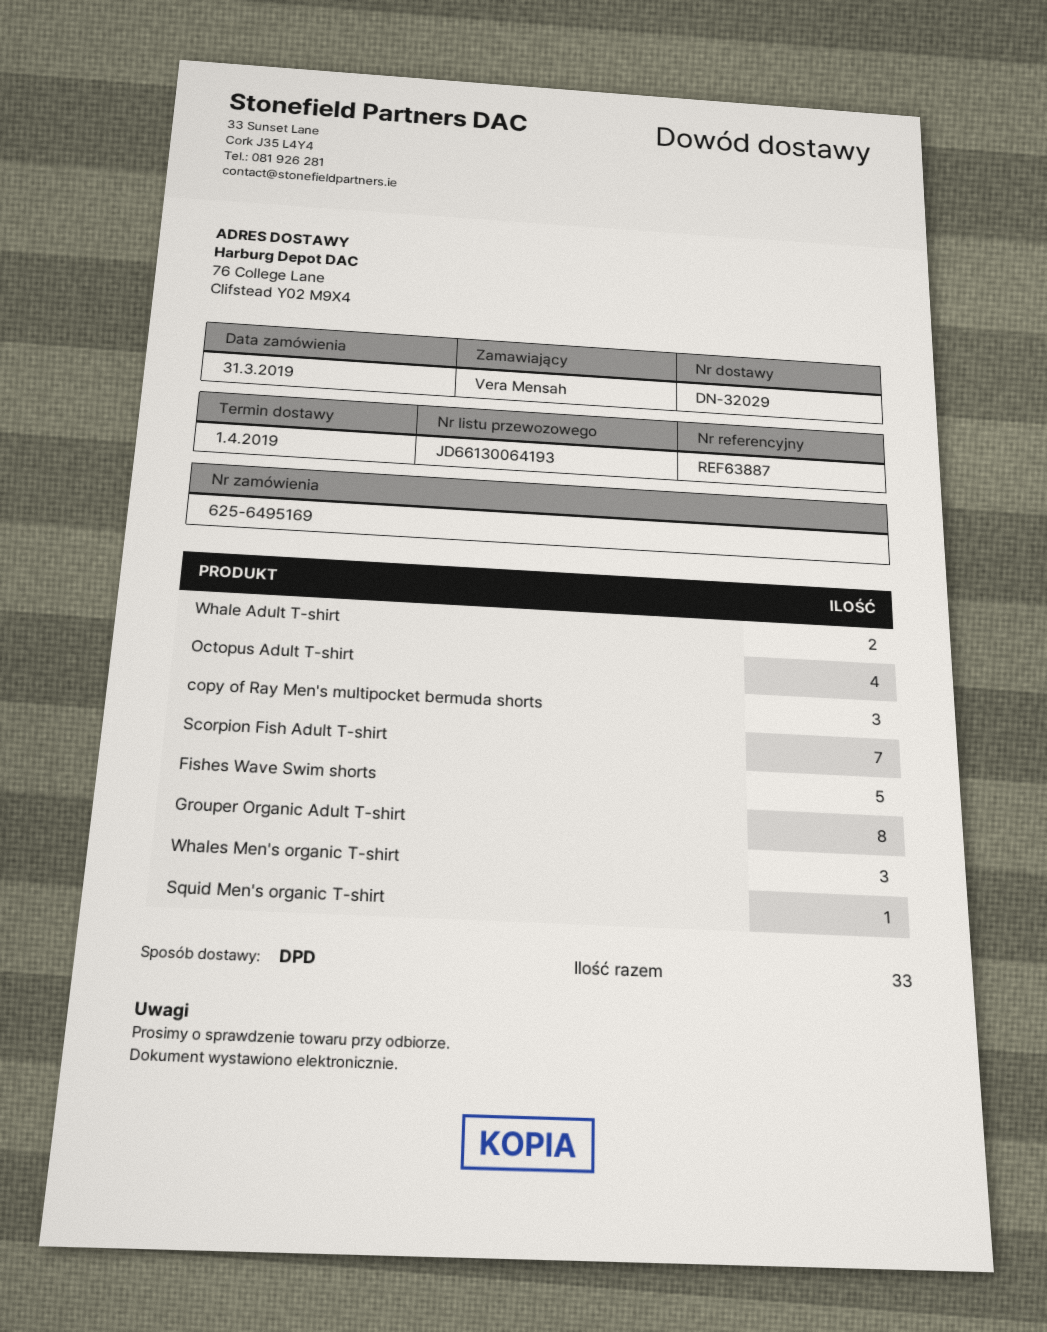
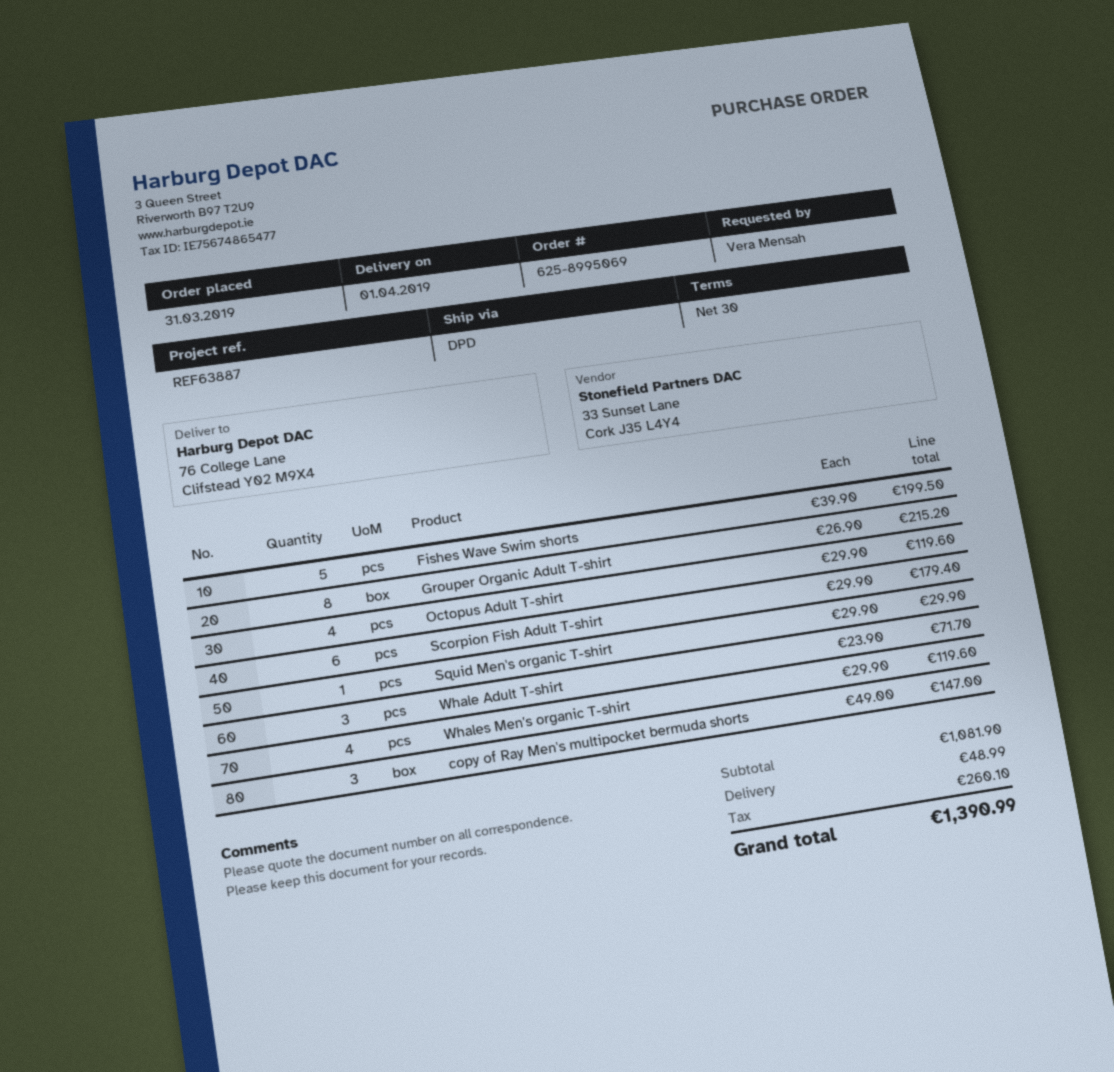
order number: 625-6495169 -> 625-8995069
Whale Adult T-shirt: 2 -> 3
Scorpion Fish Adult T-shirt: 7 -> 6
Whales Men's organic T-shirt: 3 -> 4

